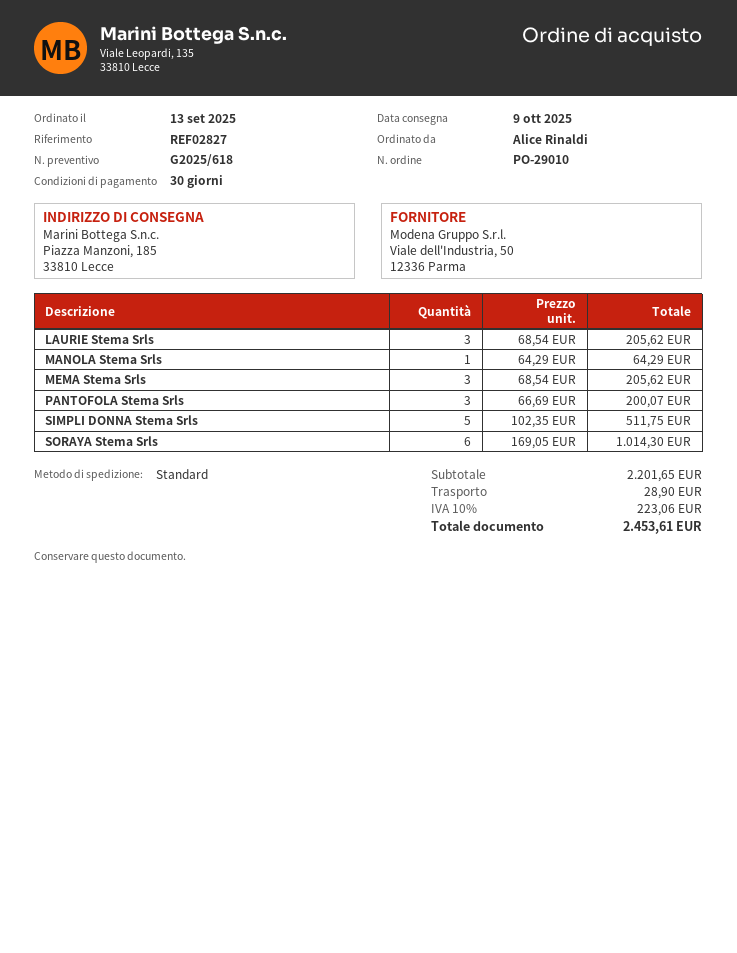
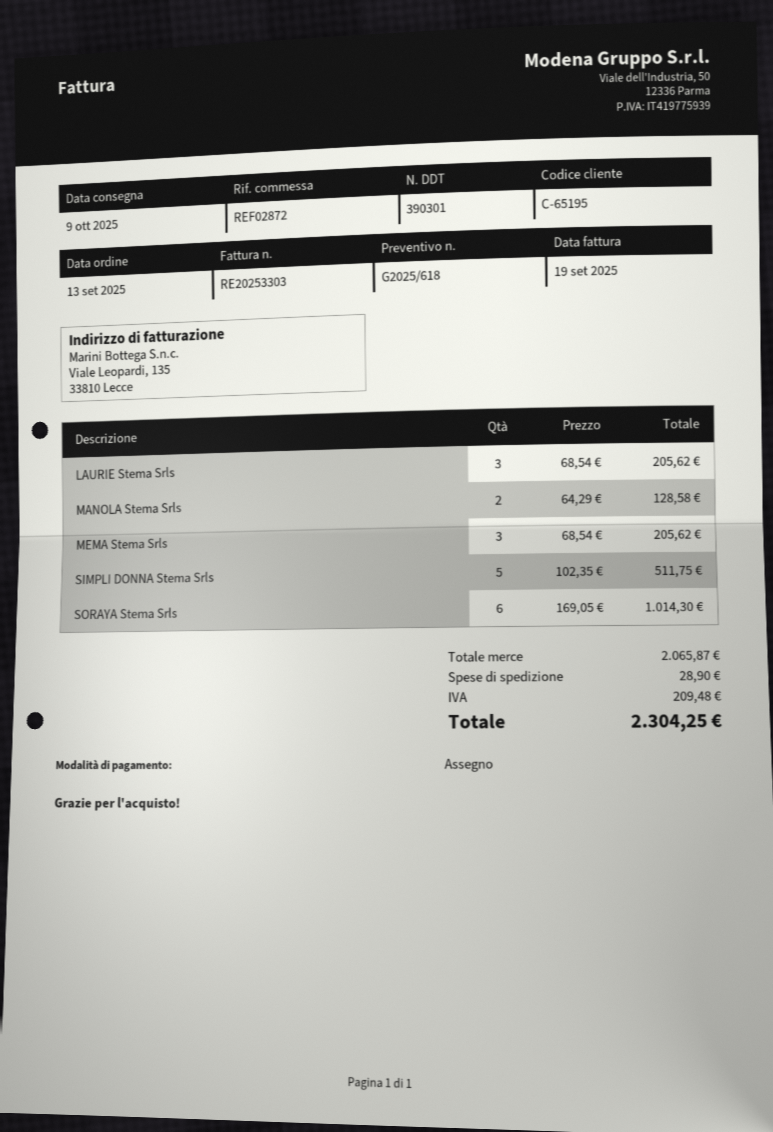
reference: REF02827 -> REF02872
MANOLA Stema Srls: 1 x 64.29 = 64.29 -> 2 x 64.29 = 128.58
PANTOFOLA Stema Srls: 3 x 66.69 = 200.07 -> none
subtotal: 2201.65 -> 2065.87
tax: 223.06 -> 209.48
total: 2453.61 -> 2304.25

